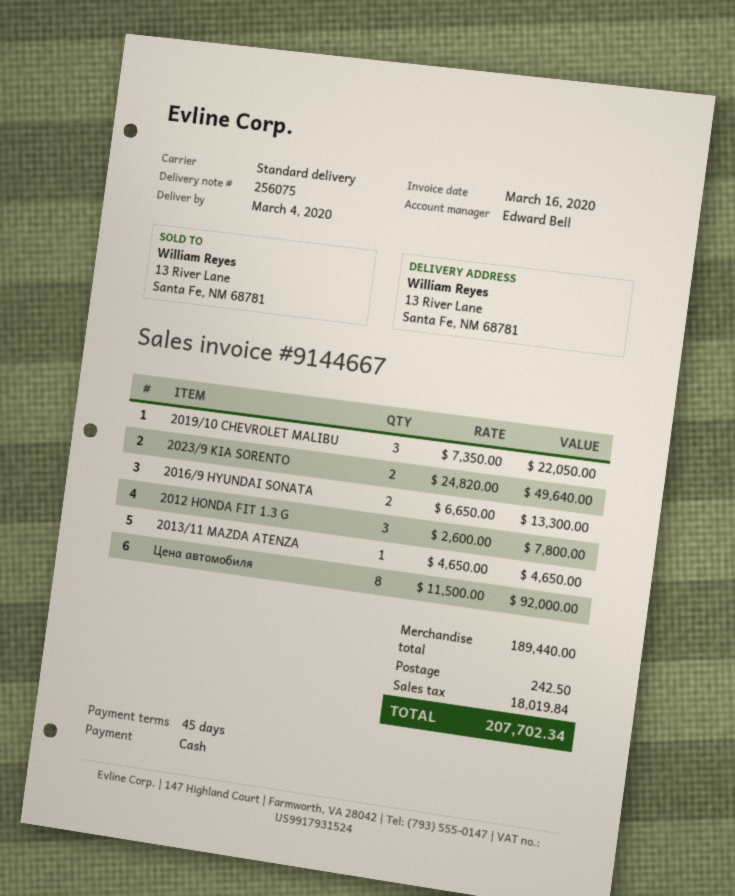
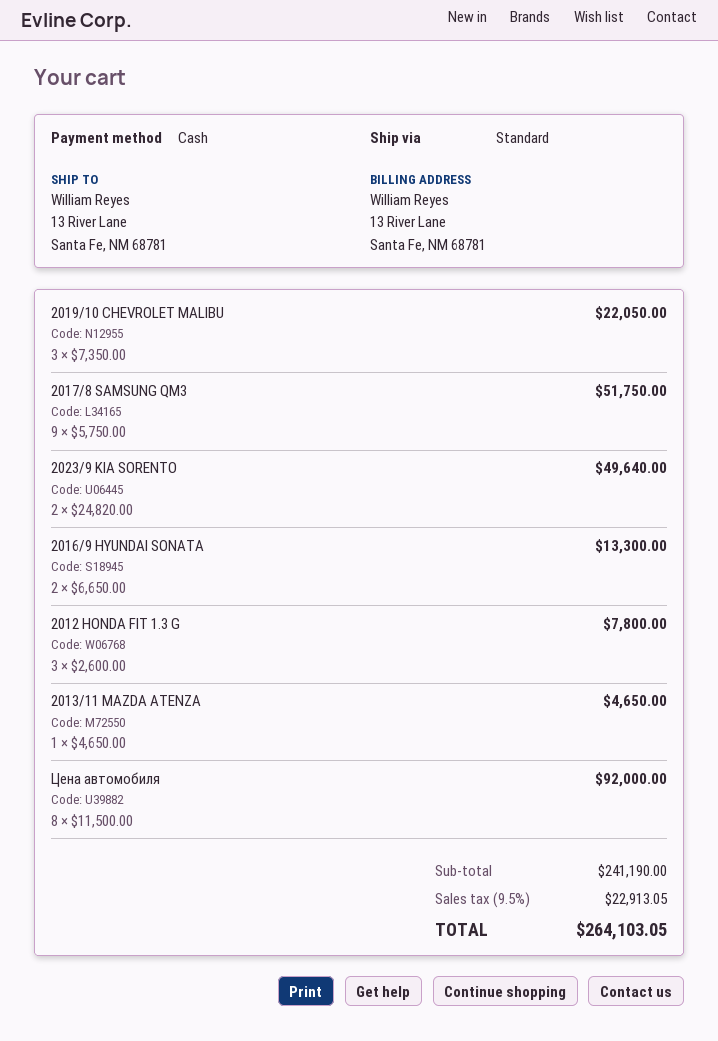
2017/8 SAMSUNG QM3: none -> 9 x 5750.00 = 51750.00
subtotal: 189440.00 -> 241190.00
shipping: 242.50 -> none
tax: 18019.84 -> 22913.05
total: 207702.34 -> 264103.05

